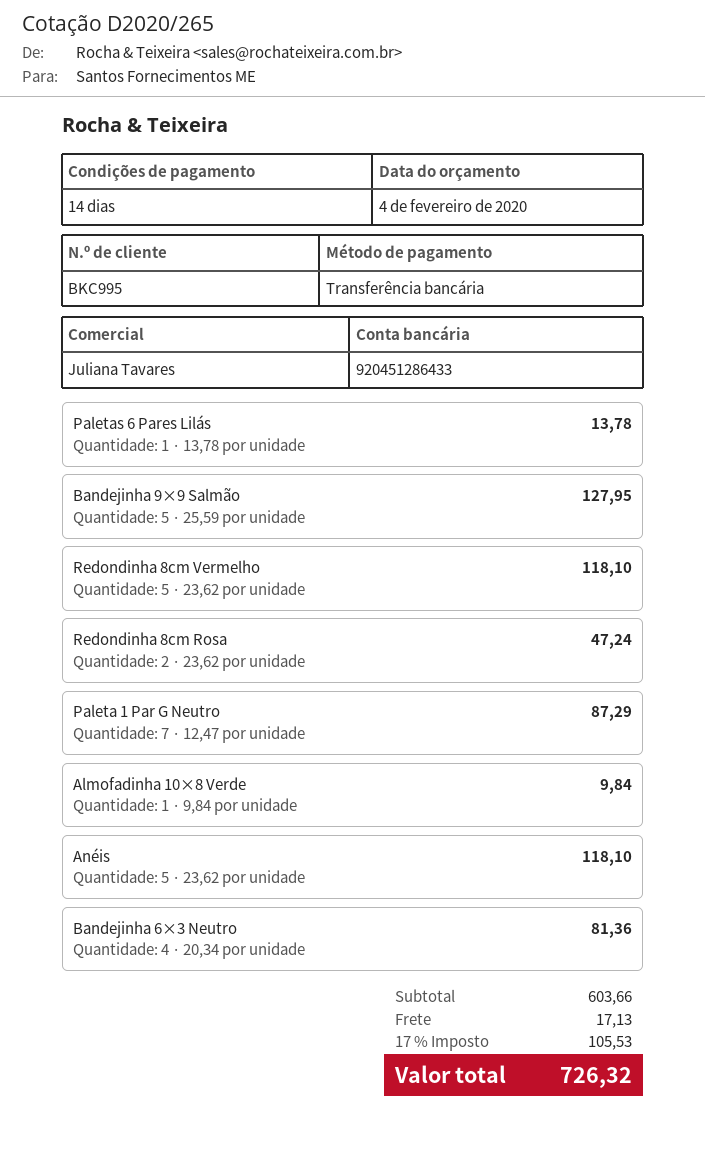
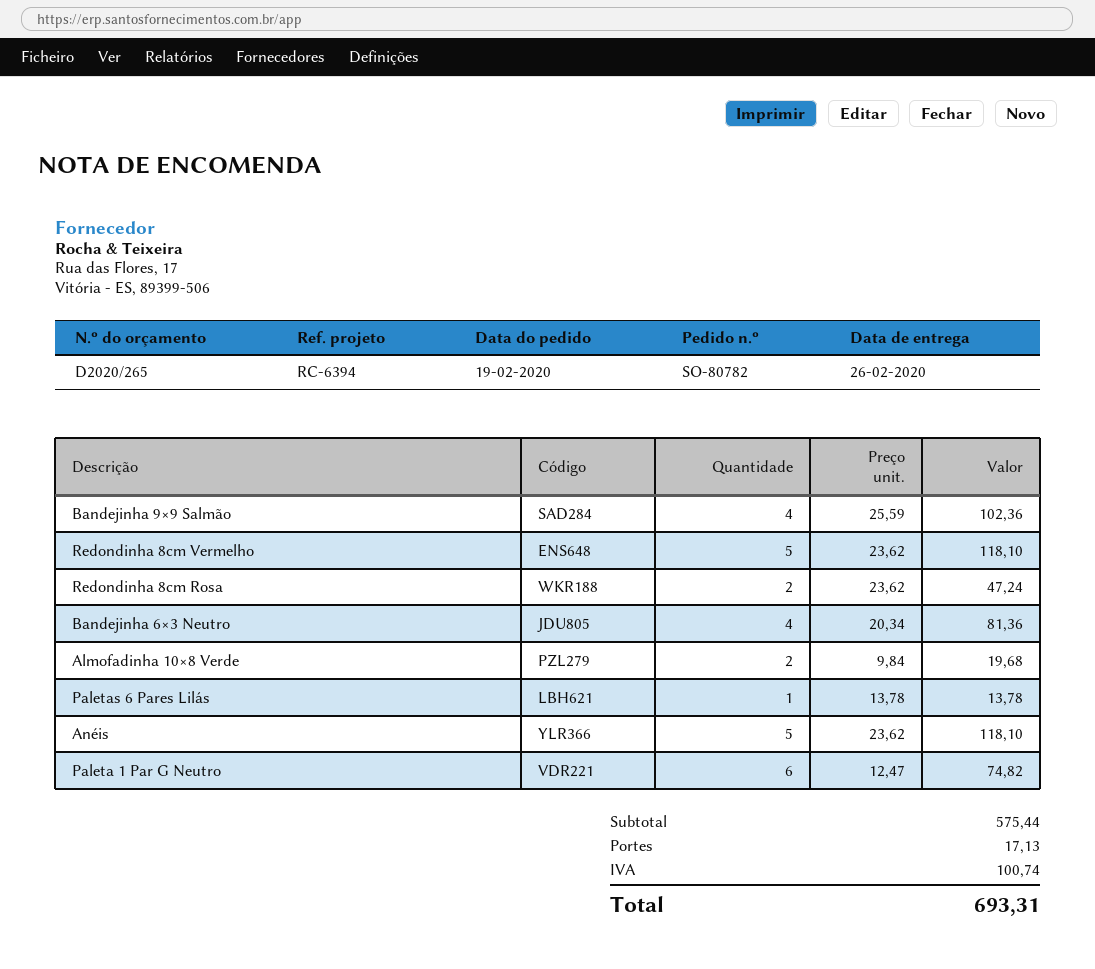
Bandejinha 9×9 Salmão: 5 x 25.59 = 127.95 -> 4 x 25.59 = 102.36
Paleta 1 Par G Neutro: 7 x 12.47 = 87.29 -> 6 x 12.47 = 74.82
Almofadinha 10×8 Verde: 1 x 9.84 = 9.84 -> 2 x 9.84 = 19.68
subtotal: 603.66 -> 575.44
tax: 105.53 -> 100.74
total: 726.32 -> 693.31

